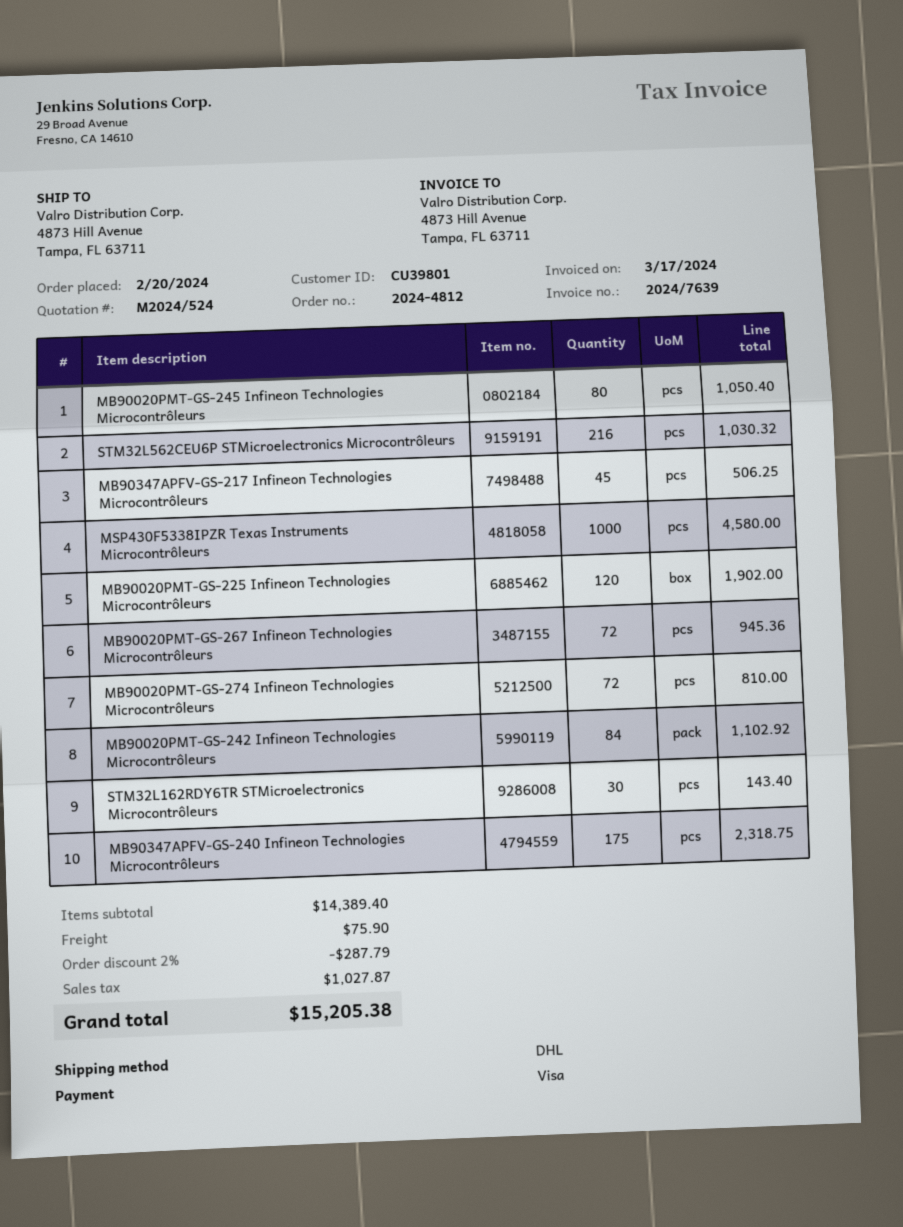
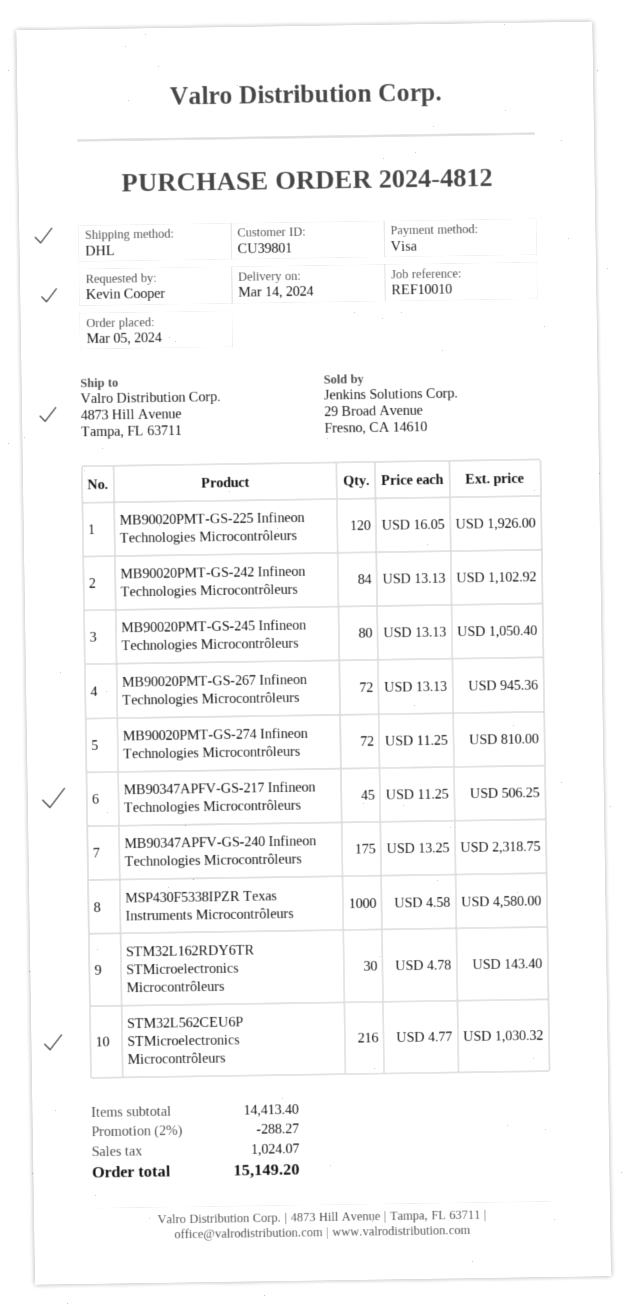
order date: 2024-02-20 -> 2024-03-05
MB90020PMT-GS-225 Infineon Technologies Microcontrôleurs: 120 for 1902.00 -> 120 for 1926.00
subtotal: 14389.40 -> 14413.40
discount: 2% = 287.79 -> 2% = 288.27
shipping: 75.90 -> none
tax: 1027.87 -> 1024.07
total: 15205.38 -> 15149.20

